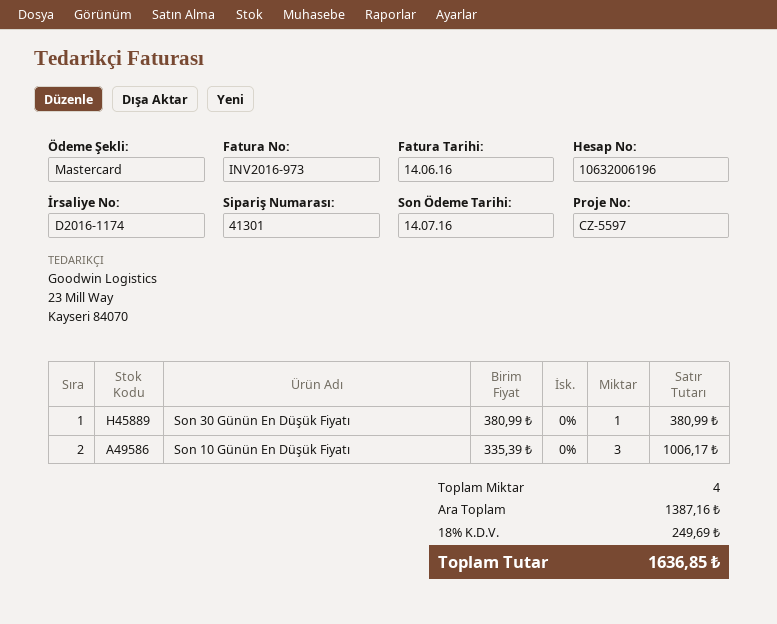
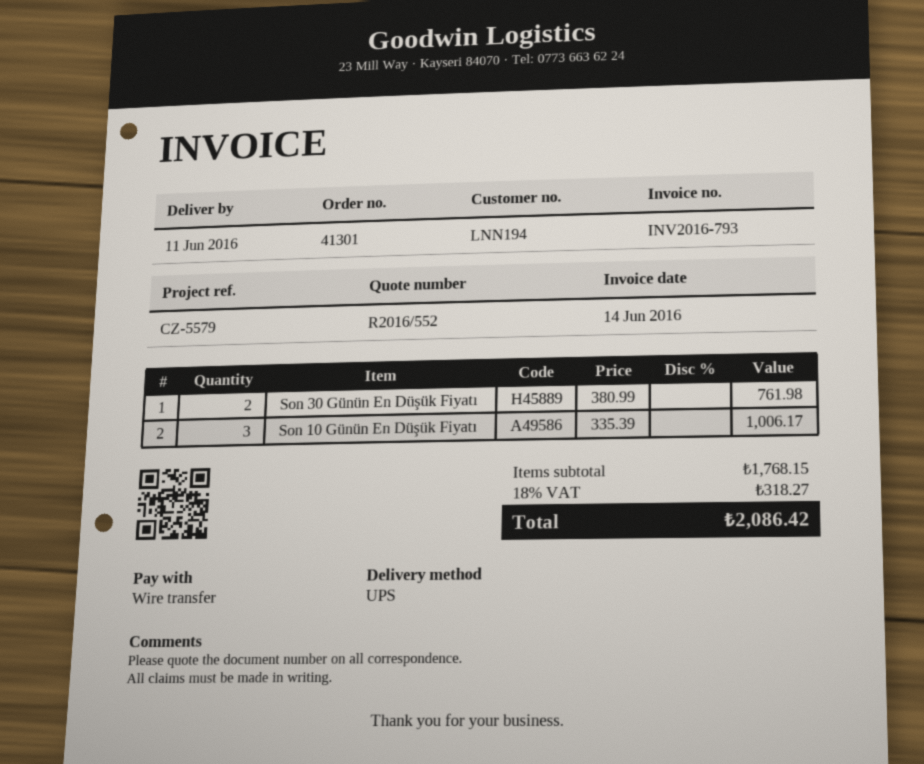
invoice number: INV2016-973 -> INV2016-793
reference: CZ-5597 -> CZ-5579
payment method: Mastercard -> bank transfer
Son 30 Günün En Düşük Fiyatı: 1 x 380.99 = 380.99 -> 2 x 380.99 = 761.98
subtotal: 1387.16 -> 1768.15
tax: 18% = 249.69 -> 18% = 318.27
total: 1636.85 -> 2086.42

